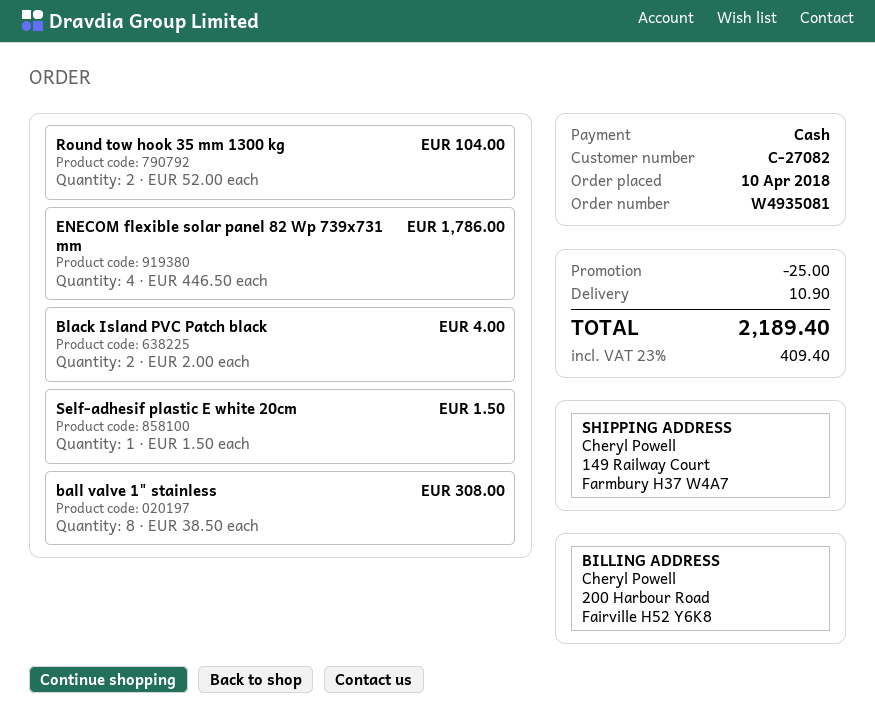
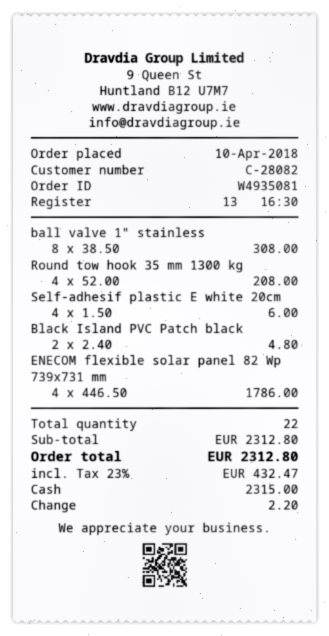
customer number: C-27082 -> C-28082
Round tow hook 35 mm 1300 kg: 2 x 52.00 = 104.00 -> 4 x 52.00 = 208.00
Black Island PVC Patch black: 2 x 2.00 = 4.00 -> 2 x 2.40 = 4.80
Self-adhesif plastic E white 20cm: 1 x 1.50 = 1.50 -> 4 x 1.50 = 6.00
discount: 25.00 -> none
shipping: 10.90 -> none
tax: 23% = 409.40 -> 23% = 432.47
total: 2189.40 -> 2312.80

